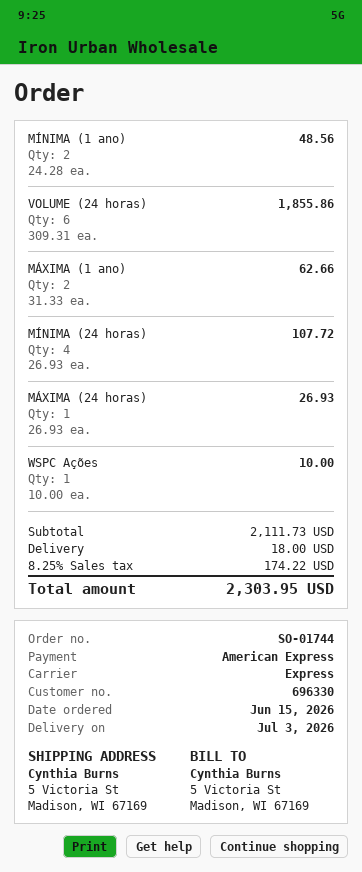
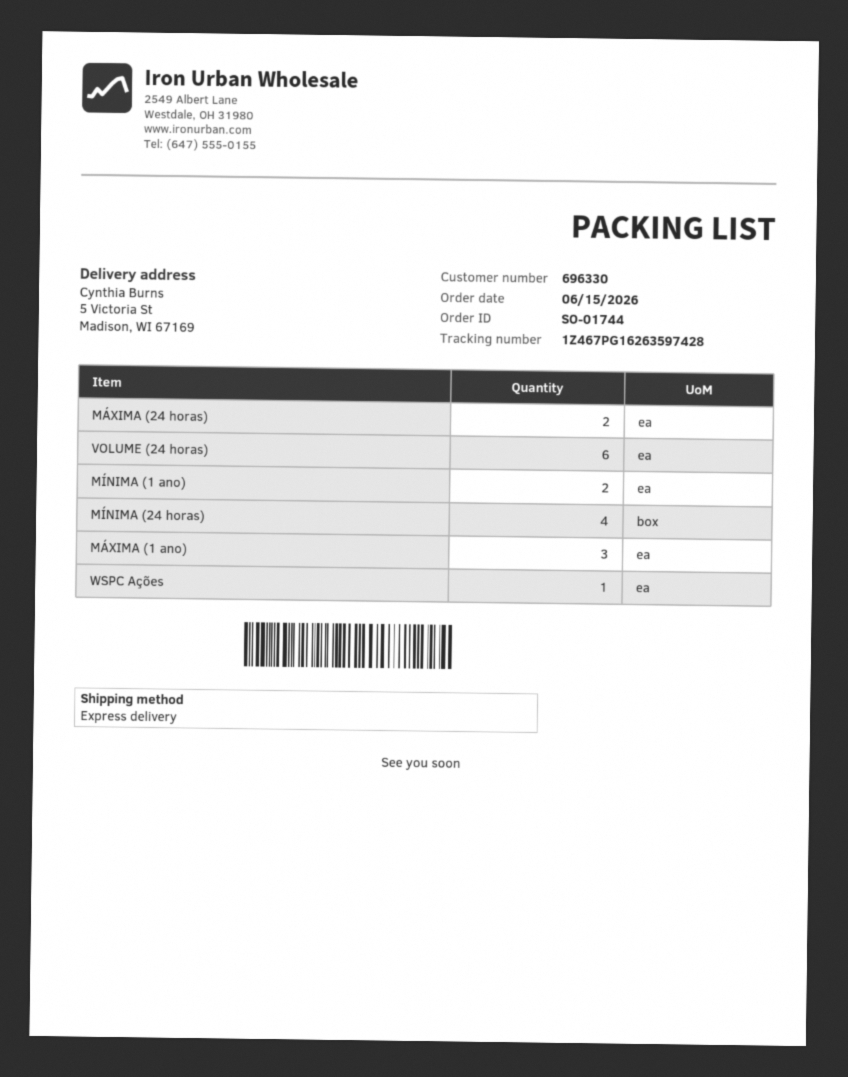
MÁXIMA (1 ano): 2 -> 3
MÁXIMA (24 horas): 1 -> 2

